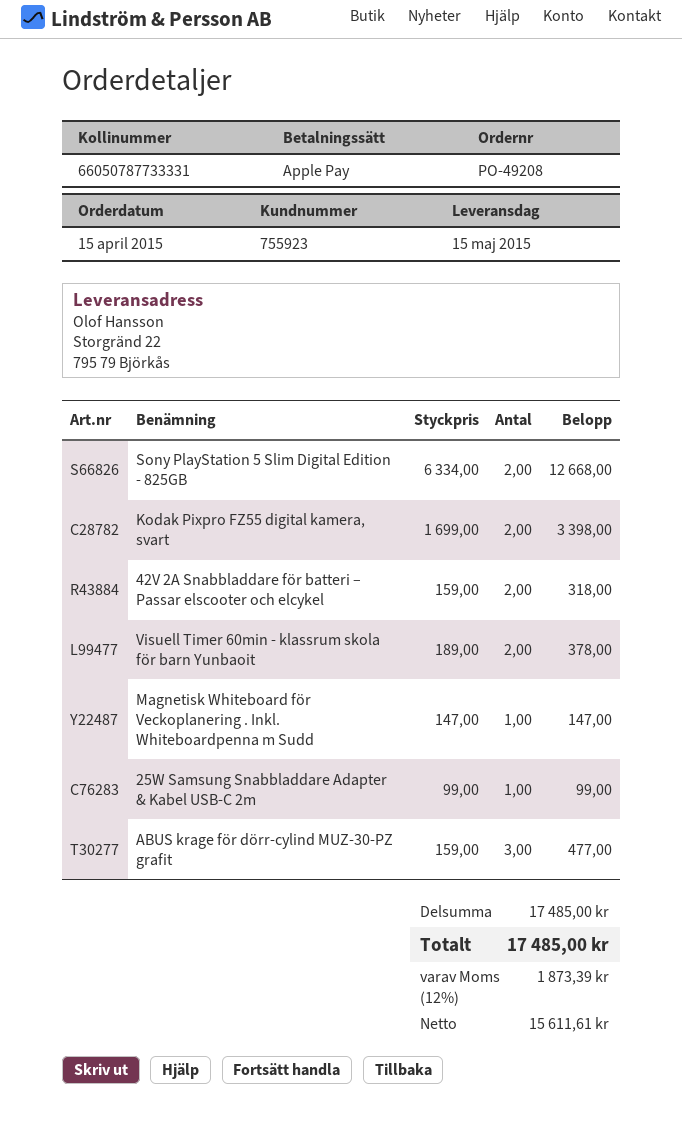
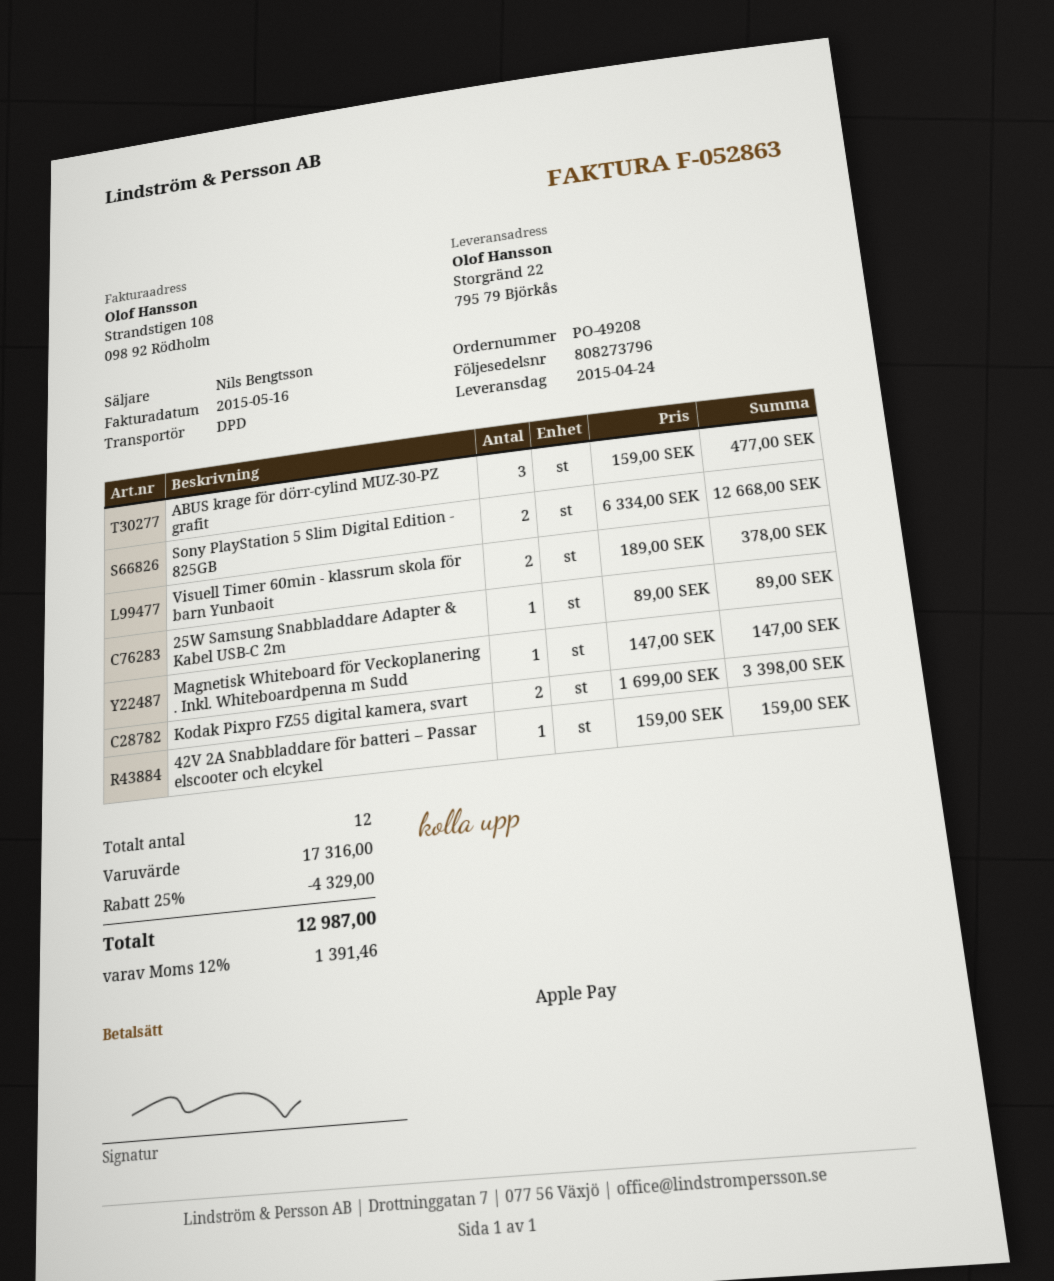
delivery date: 2015-05-15 -> 2015-04-24
42V 2A Snabbladdare för batteri – Passar elscooter och elcykel: 2 x 159.00 = 318.00 -> 1 x 159.00 = 159.00
25W Samsung Snabbladdare Adapter & Kabel USB-C 2m: 1 x 99.00 = 99.00 -> 1 x 89.00 = 89.00
subtotal: 17485.00 -> 17316.00
discount: none -> 25% = 4329.00
tax: 12% = 1873.39 -> 12% = 1391.46
total: 17485.00 -> 12987.00

